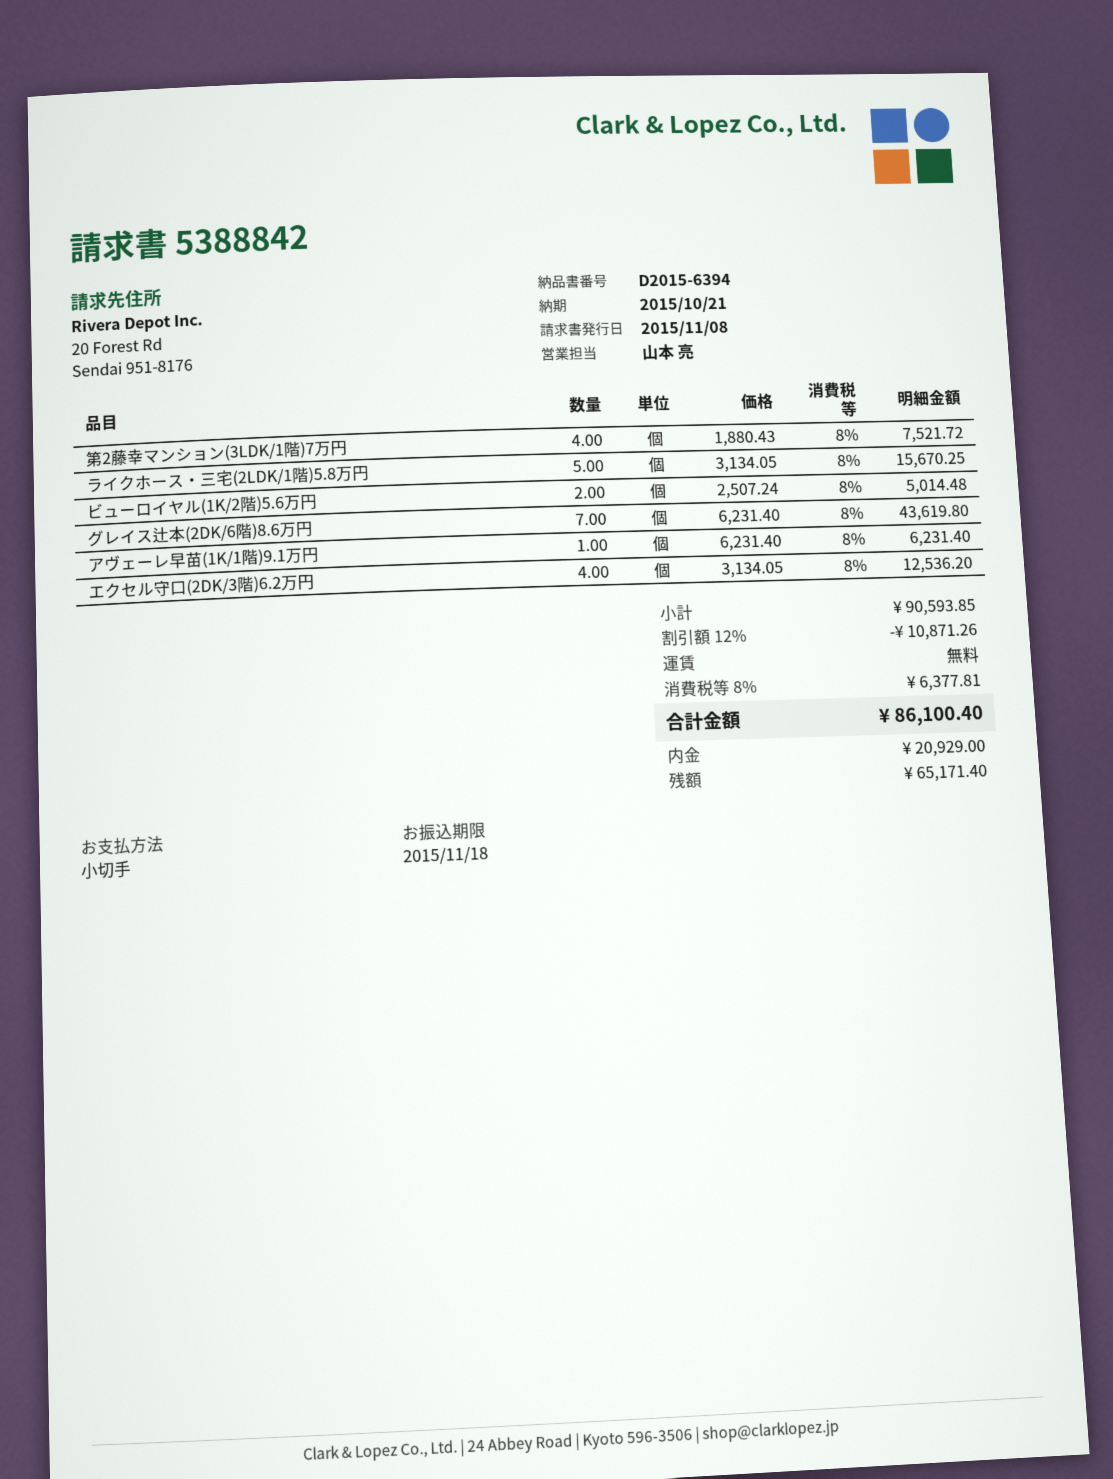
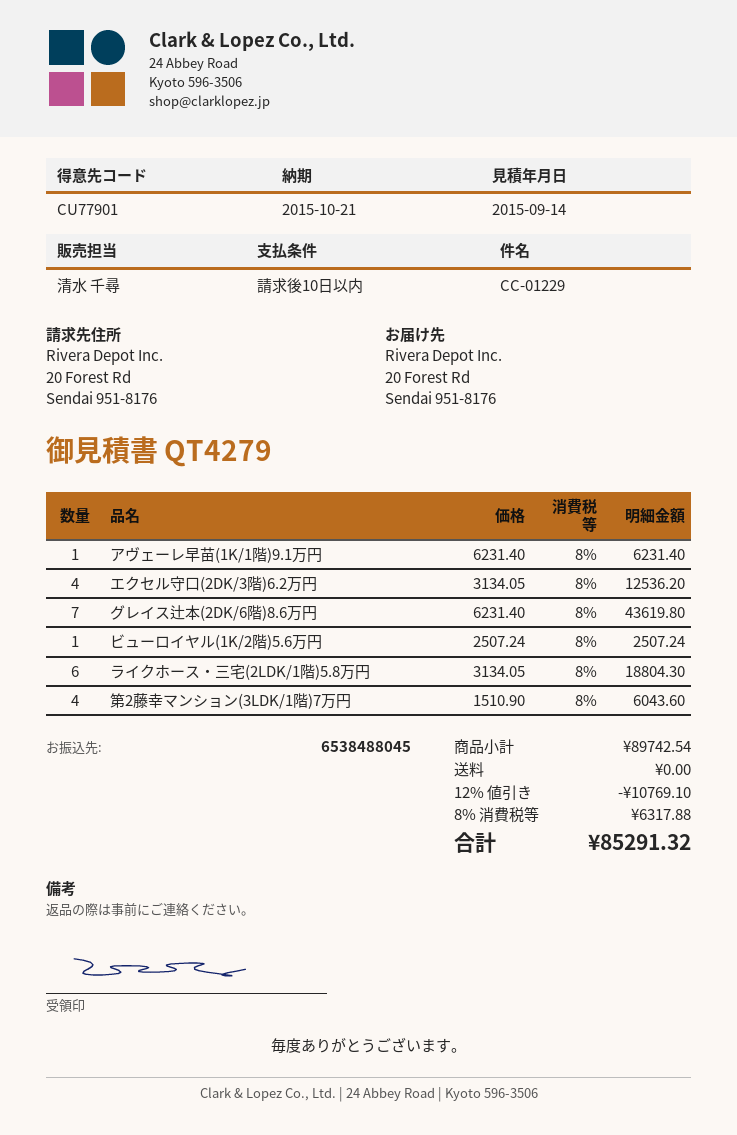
sales rep: 山本 亮 -> 清水 千尋
第2藤幸マンション(3LDK/1階)7万円: 4 x 1880.43 = 7521.72 -> 4 x 1510.90 = 6043.60
ライクホース・三宅(2LDK/1階)5.8万円: 5 x 3134.05 = 15670.25 -> 6 x 3134.05 = 18804.30
ビューロイヤル(1K/2階)5.6万円: 2 x 2507.24 = 5014.48 -> 1 x 2507.24 = 2507.24
subtotal: 90593.85 -> 89742.54
discount: 12% = 10871.26 -> 12% = 10769.10
tax: 8% = 6377.81 -> 8% = 6317.88
total: 86100.40 -> 85291.32

